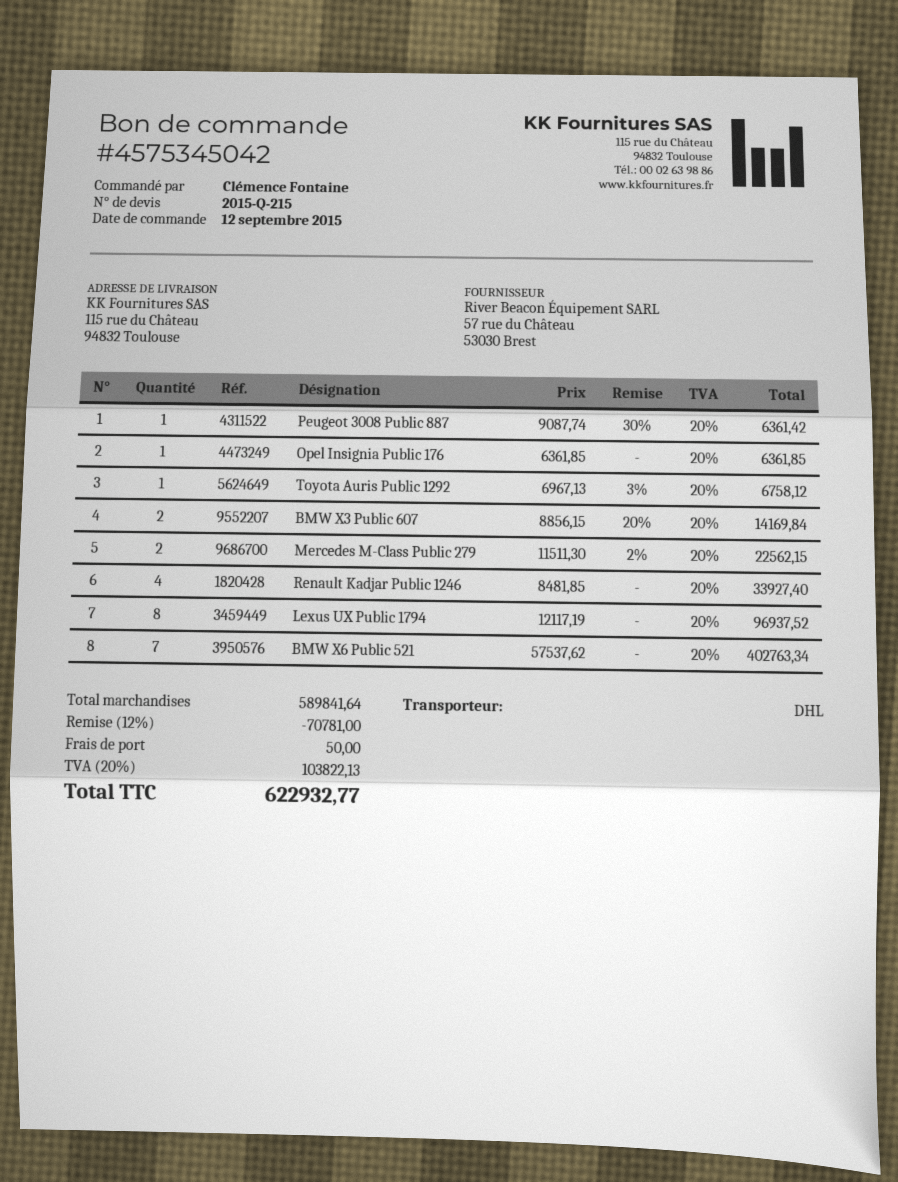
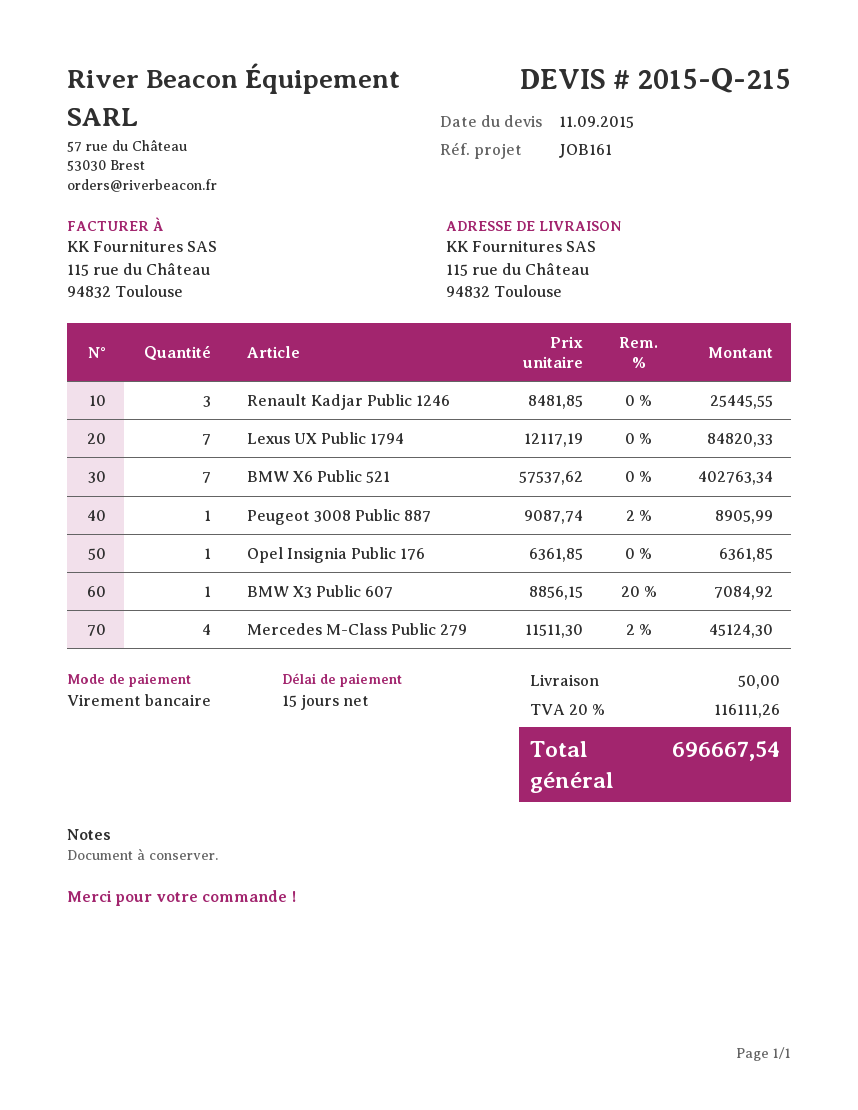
Peugeot 3008 Public 887: 1 x 9087.74 - 30% = 6361.42 -> 1 x 9087.74 - 2% = 8905.99
Toyota Auris Public 1292: 1 x 6967.13 - 3% = 6758.12 -> none
BMW X3 Public 607: 2 x 8856.15 - 20% = 14169.84 -> 1 x 8856.15 - 20% = 7084.92
Mercedes M-Class Public 279: 2 x 11511.30 - 2% = 22562.15 -> 4 x 11511.30 - 2% = 45124.30
Renault Kadjar Public 1246: 4 x 8481.85 = 33927.40 -> 3 x 8481.85 = 25445.55
Lexus UX Public 1794: 8 x 12117.19 = 96937.52 -> 7 x 12117.19 = 84820.33
discount: 12% = 70781.00 -> none
tax: 20% = 103822.13 -> 20% = 116111.26
total: 622932.77 -> 696667.54

